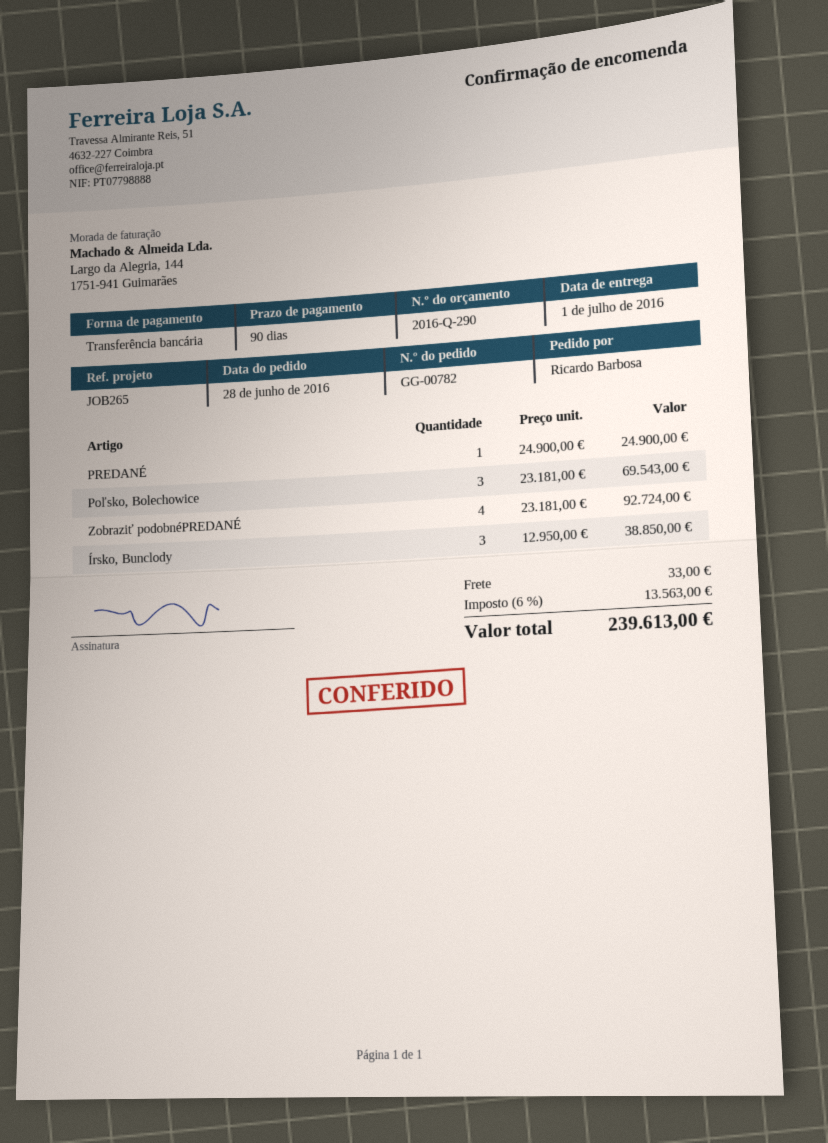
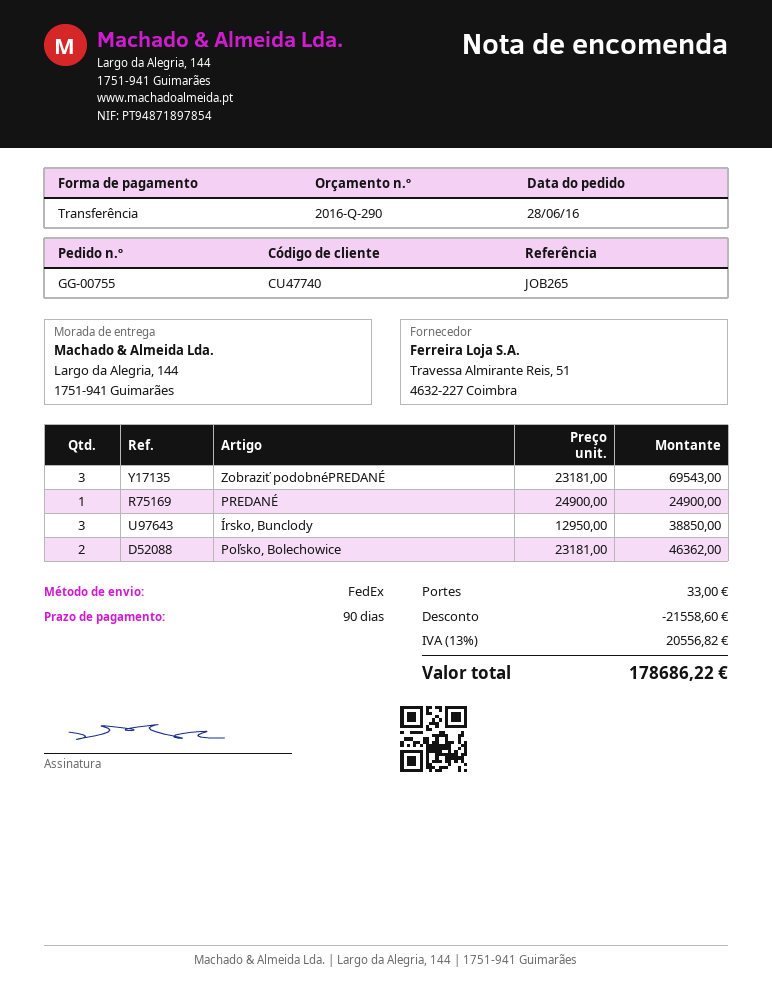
order number: GG-00782 -> GG-00755
Poľsko, Bolechowice: 3 x 23181.00 = 69543.00 -> 2 x 23181.00 = 46362.00
Zobraziť podobnéPREDANÉ: 4 x 23181.00 = 92724.00 -> 3 x 23181.00 = 69543.00
discount: none -> 21558.60
tax: 6% = 13563.00 -> 13% = 20556.82
total: 239613.00 -> 178686.22

